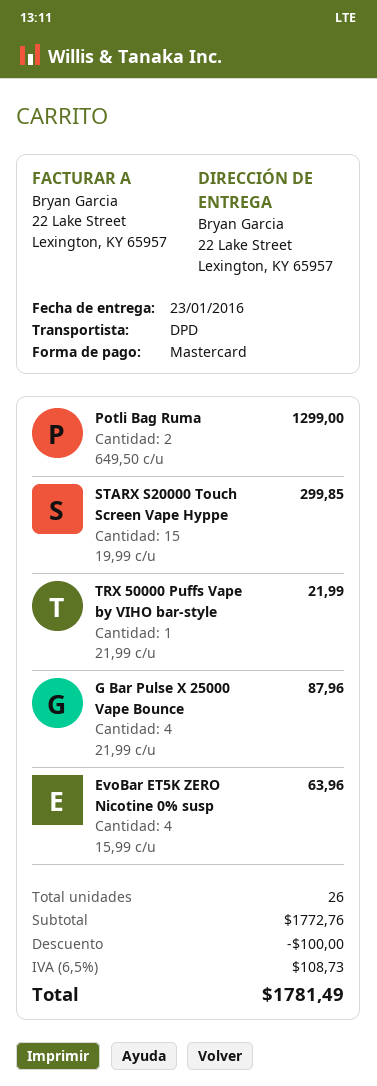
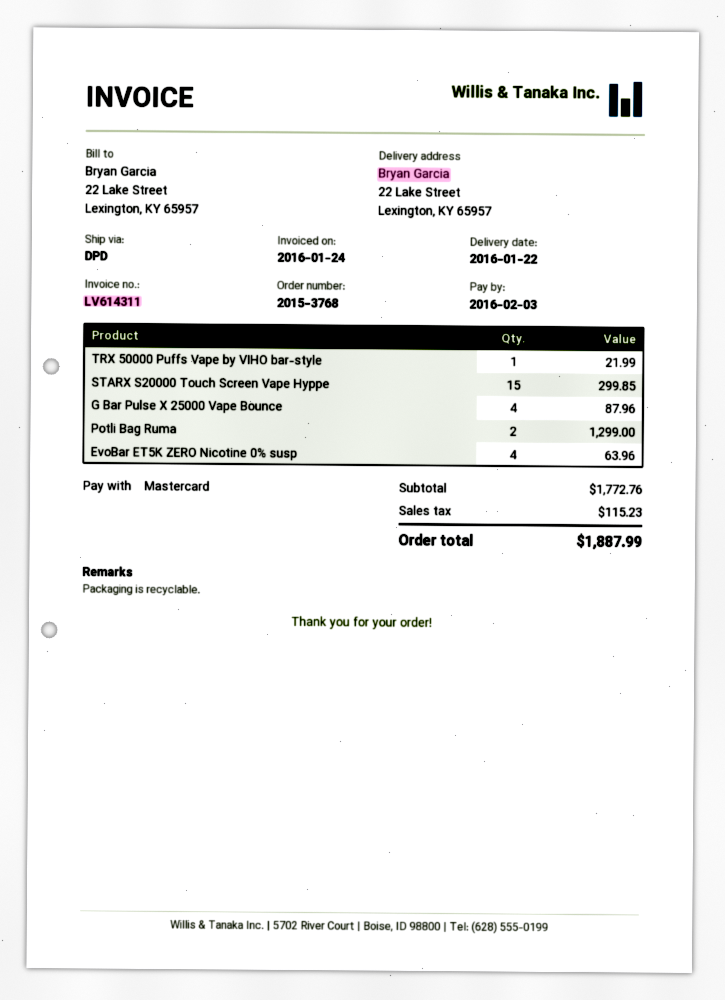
delivery date: 2016-01-23 -> 2016-01-22
discount: 100.00 -> none
tax: 108.73 -> 115.23
total: 1781.49 -> 1887.99

